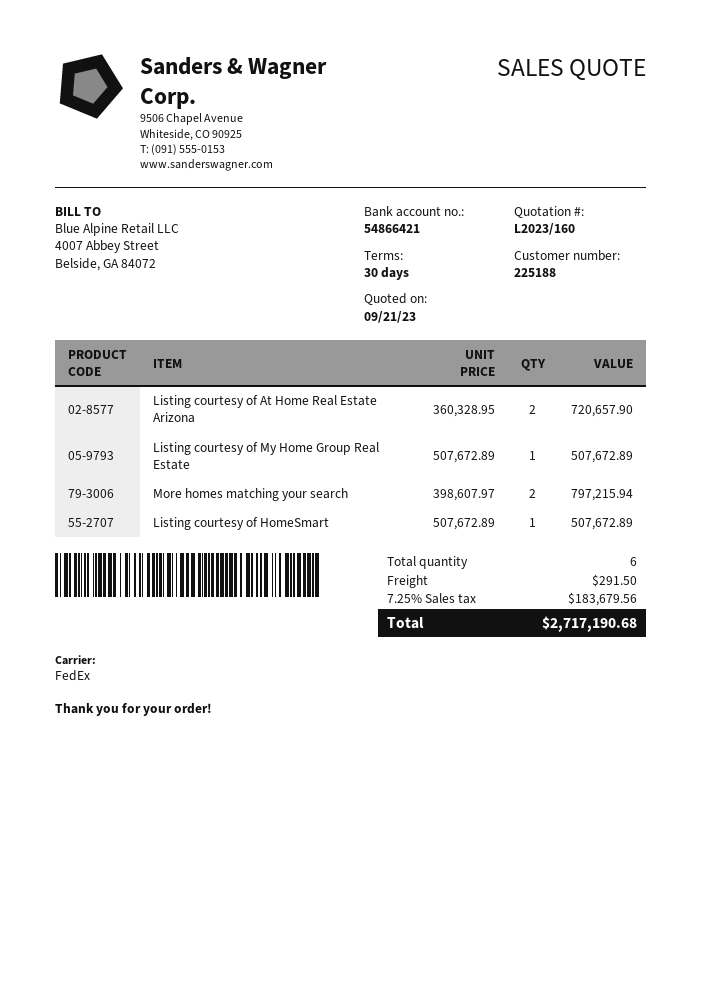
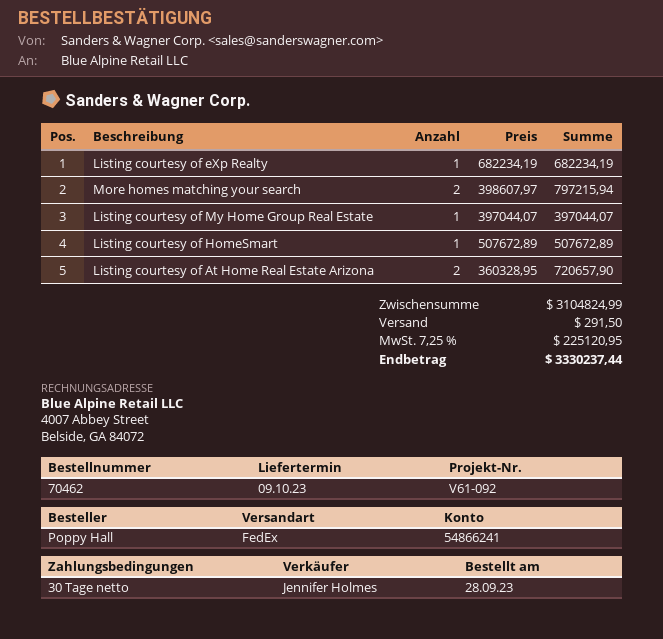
bank account: 54866421 -> 54866241
Listing courtesy of My Home Group Real Estate: 1 x 507672.89 = 507672.89 -> 1 x 397044.07 = 397044.07
Listing courtesy of eXp Realty: none -> 1 x 682234.19 = 682234.19
tax: 7.25% = 183679.56 -> 7.25% = 225120.95
total: 2717190.68 -> 3330237.44

